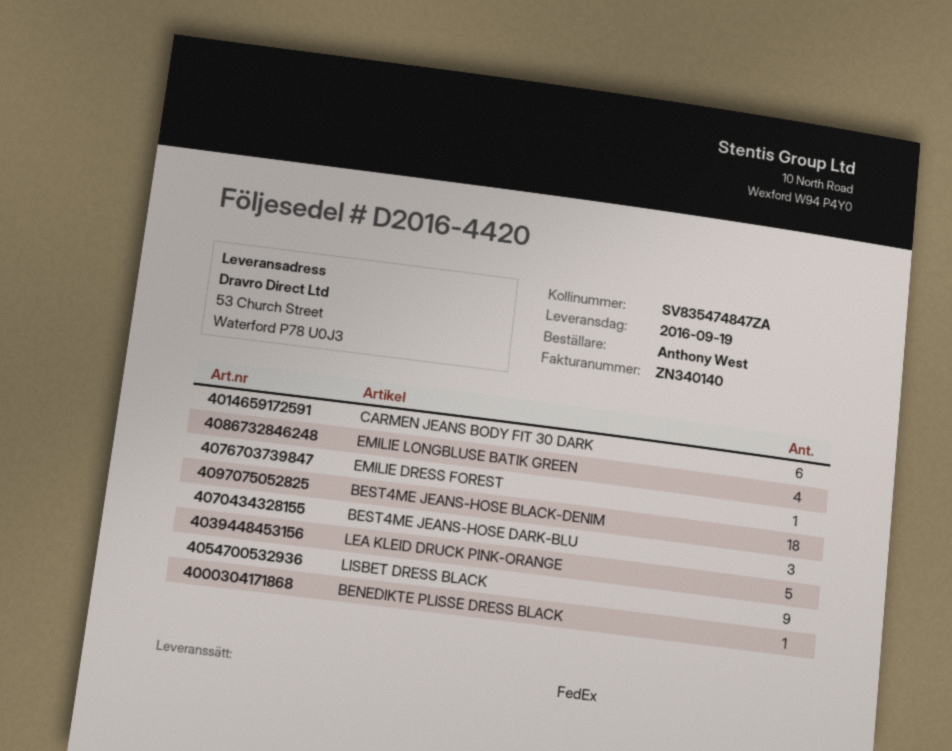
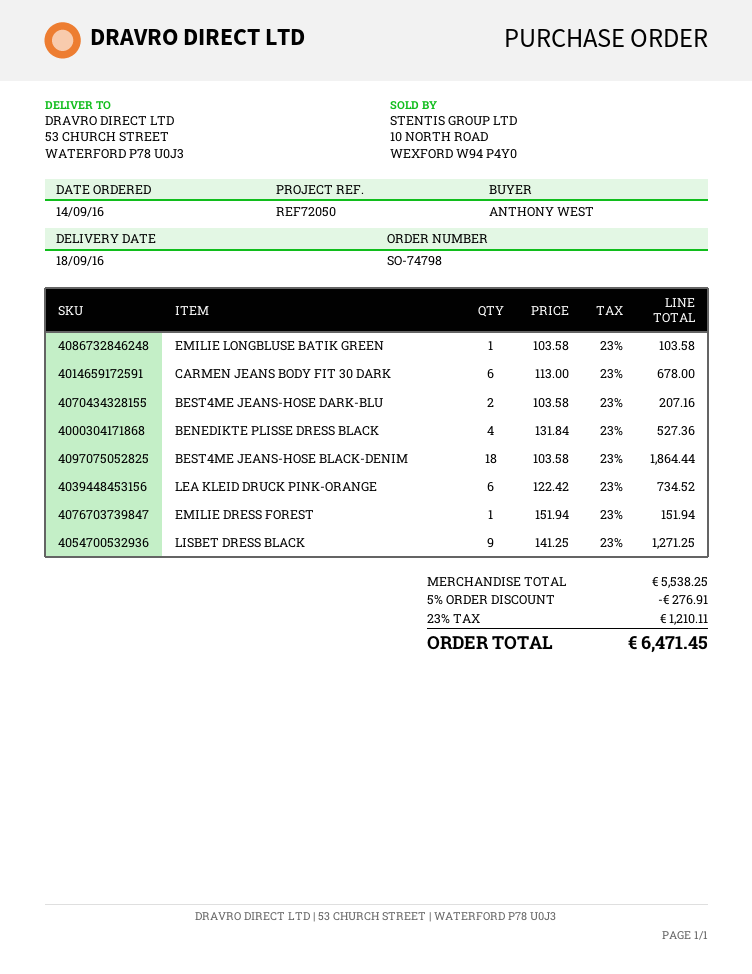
delivery date: 2016-09-19 -> 2016-09-18
EMILIE LONGBLUSE BATIK GREEN: 4 -> 1
BEST4ME JEANS-HOSE DARK-BLU: 3 -> 2
LEA KLEID DRUCK PINK-ORANGE: 5 -> 6
BENEDIKTE PLISSE DRESS BLACK: 1 -> 4

